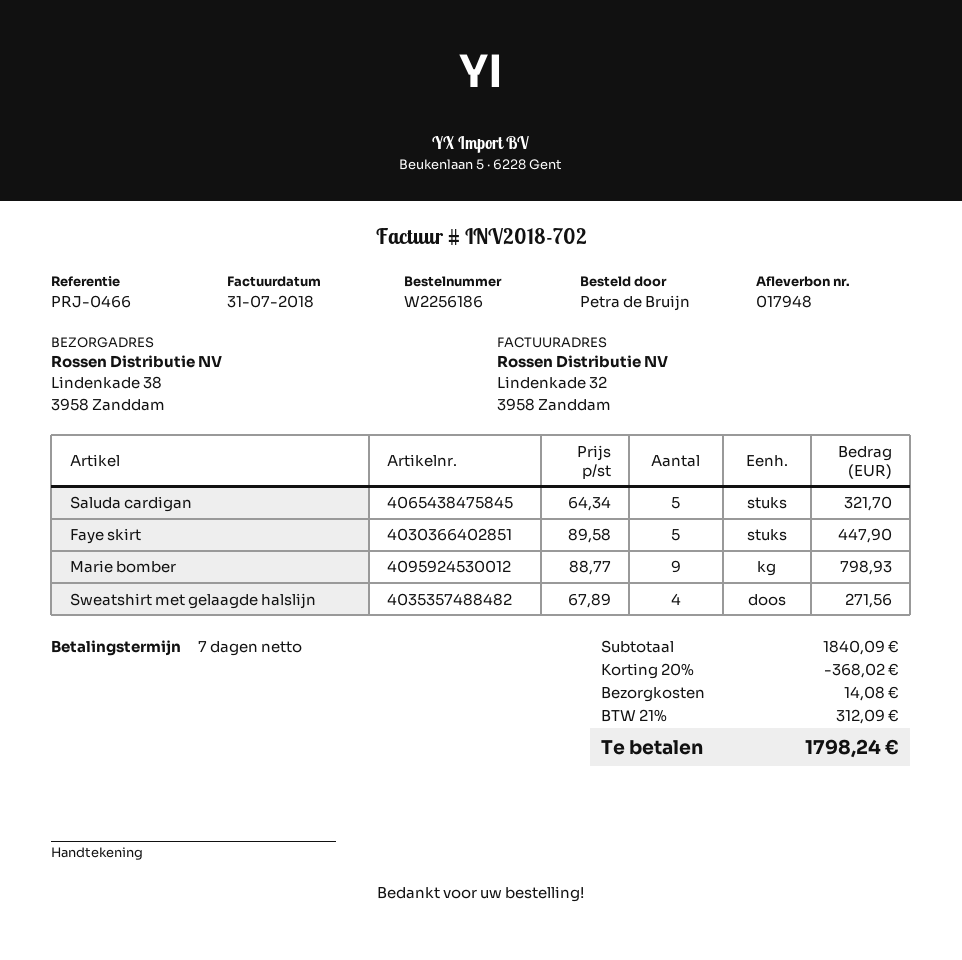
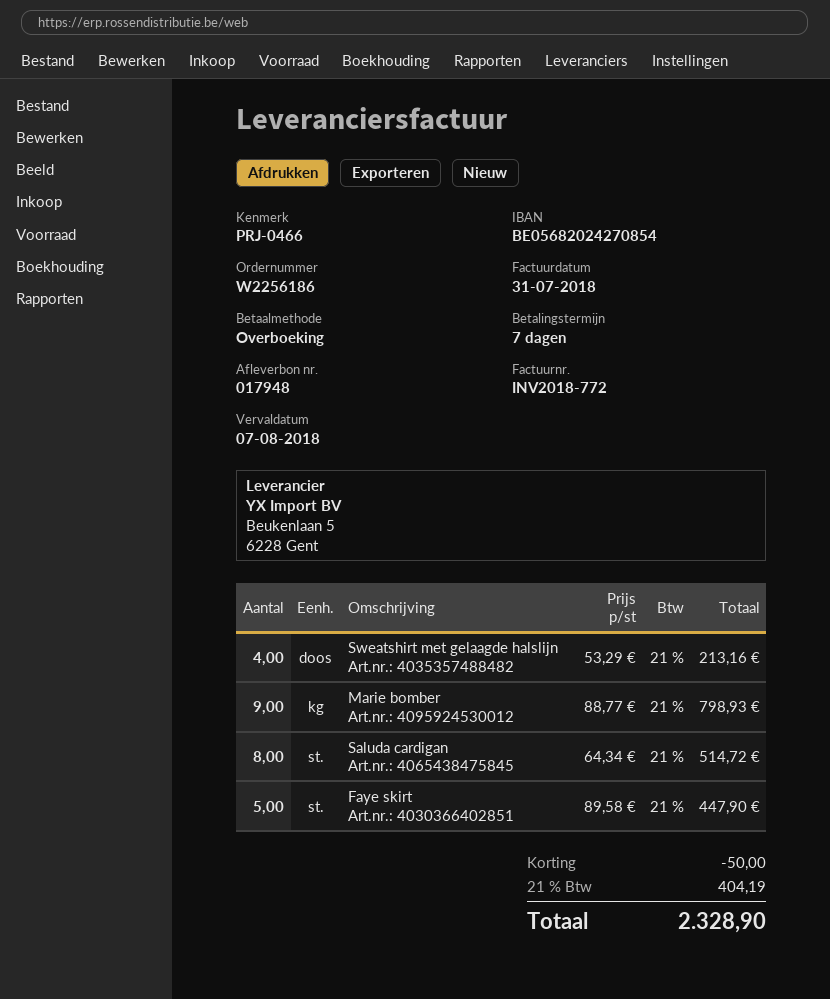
invoice number: INV2018-702 -> INV2018-772
Saluda cardigan: 5 x 64.34 = 321.70 -> 8 x 64.34 = 514.72
Sweatshirt met gelaagde halslijn: 4 x 67.89 = 271.56 -> 4 x 53.29 = 213.16
discount: 368.02 -> 50.00
shipping: 14.08 -> none
tax: 21% = 312.09 -> 21% = 404.19
total: 1798.24 -> 2328.90

